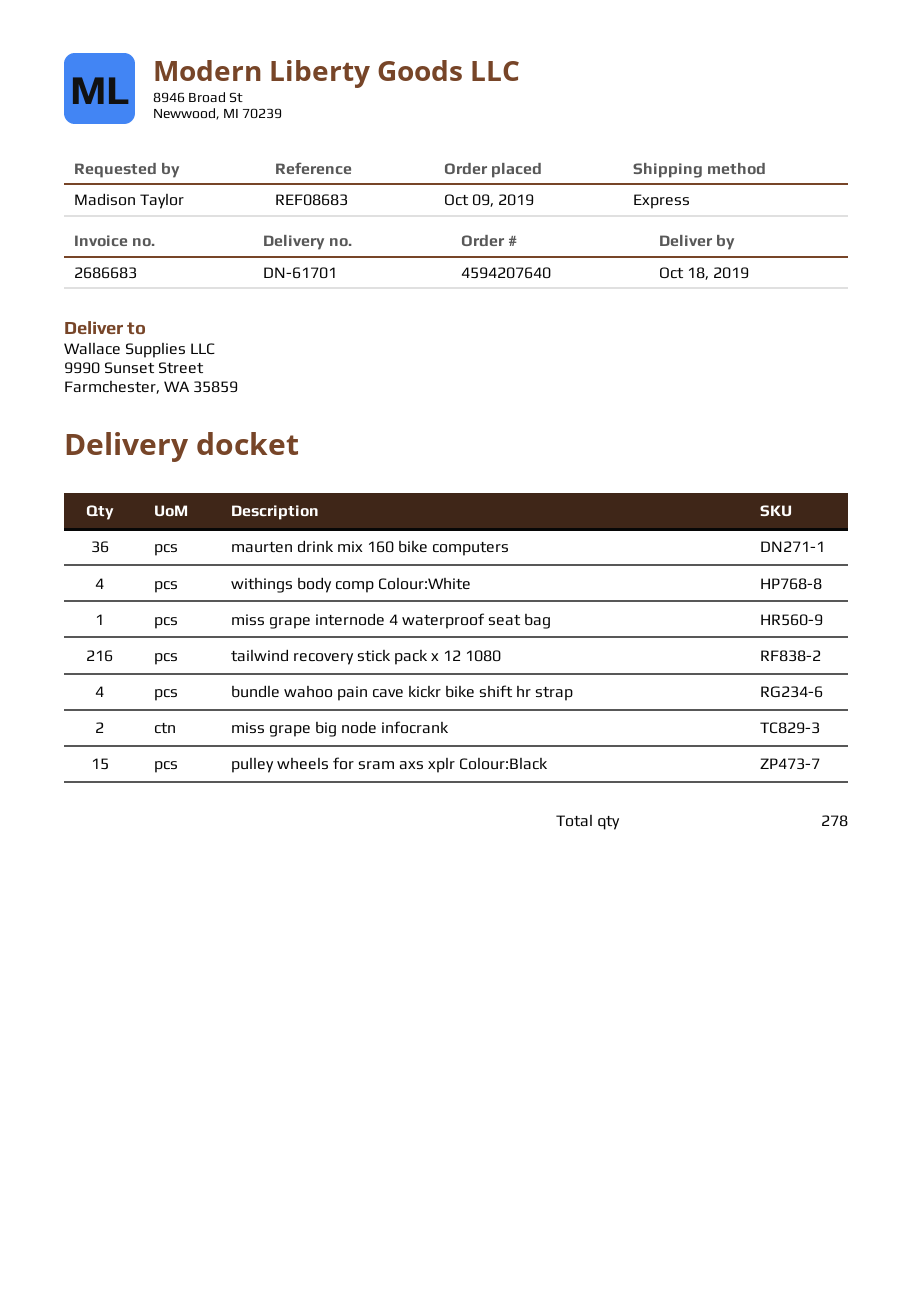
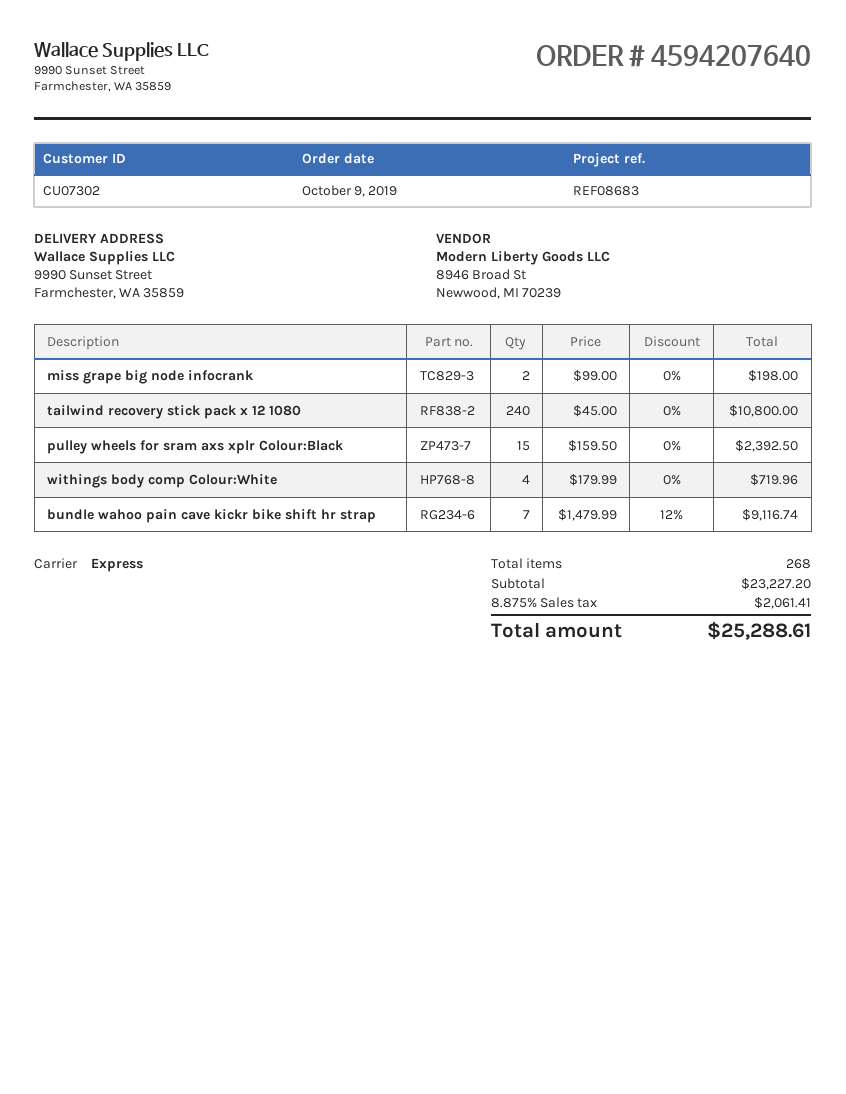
maurten drink mix 160 bike computers: 36 -> none
miss grape internode 4 waterproof seat bag: 1 -> none
tailwind recovery stick pack x 12 1080: 216 -> 240
bundle wahoo pain cave kickr bike shift hr strap: 4 -> 7
total quantity: 278 -> 268

